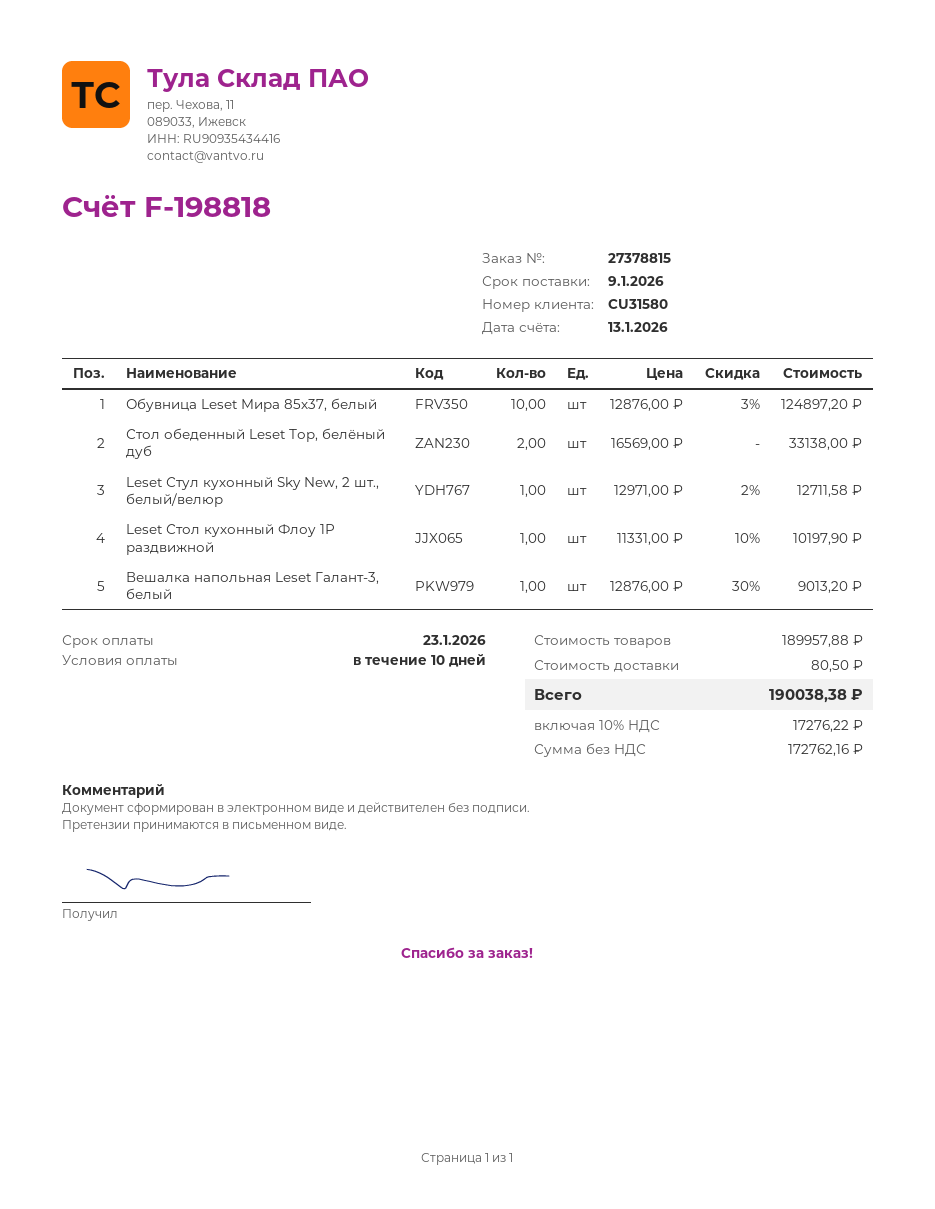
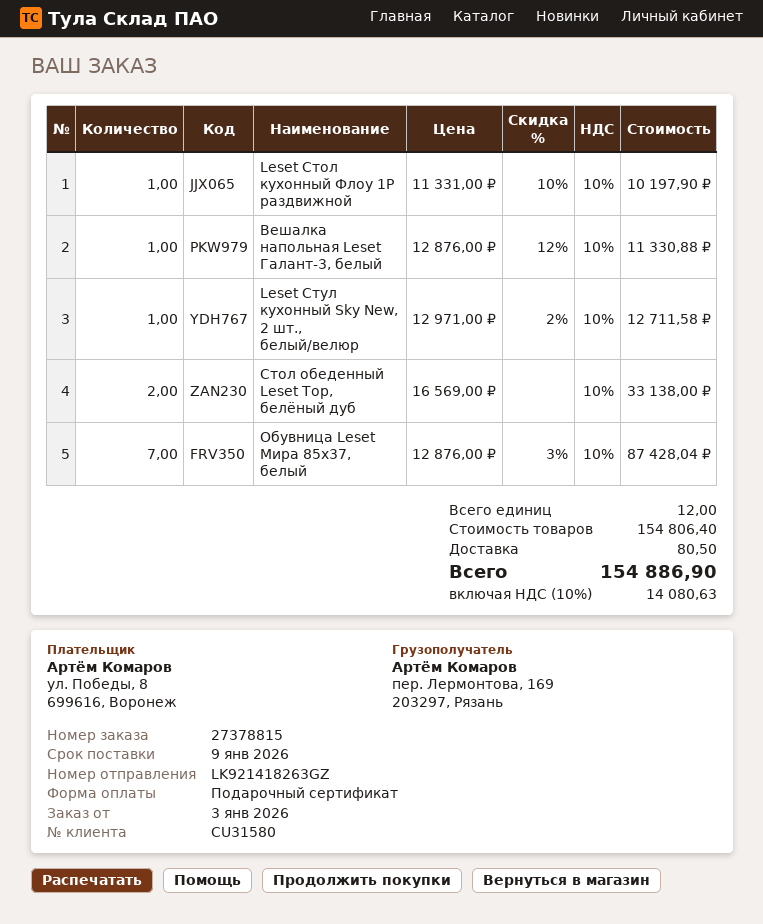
Обувница Leset Мира 85х37, белый: 10 x 12876.00 - 3% = 124897.20 -> 7 x 12876.00 - 3% = 87428.04
Вешалка напольная Leset Галант-3, белый: 1 x 12876.00 - 30% = 9013.20 -> 1 x 12876.00 - 12% = 11330.88
subtotal: 189957.88 -> 154806.40
tax: 10% = 17276.22 -> 10% = 14080.63
total: 190038.38 -> 154886.90

